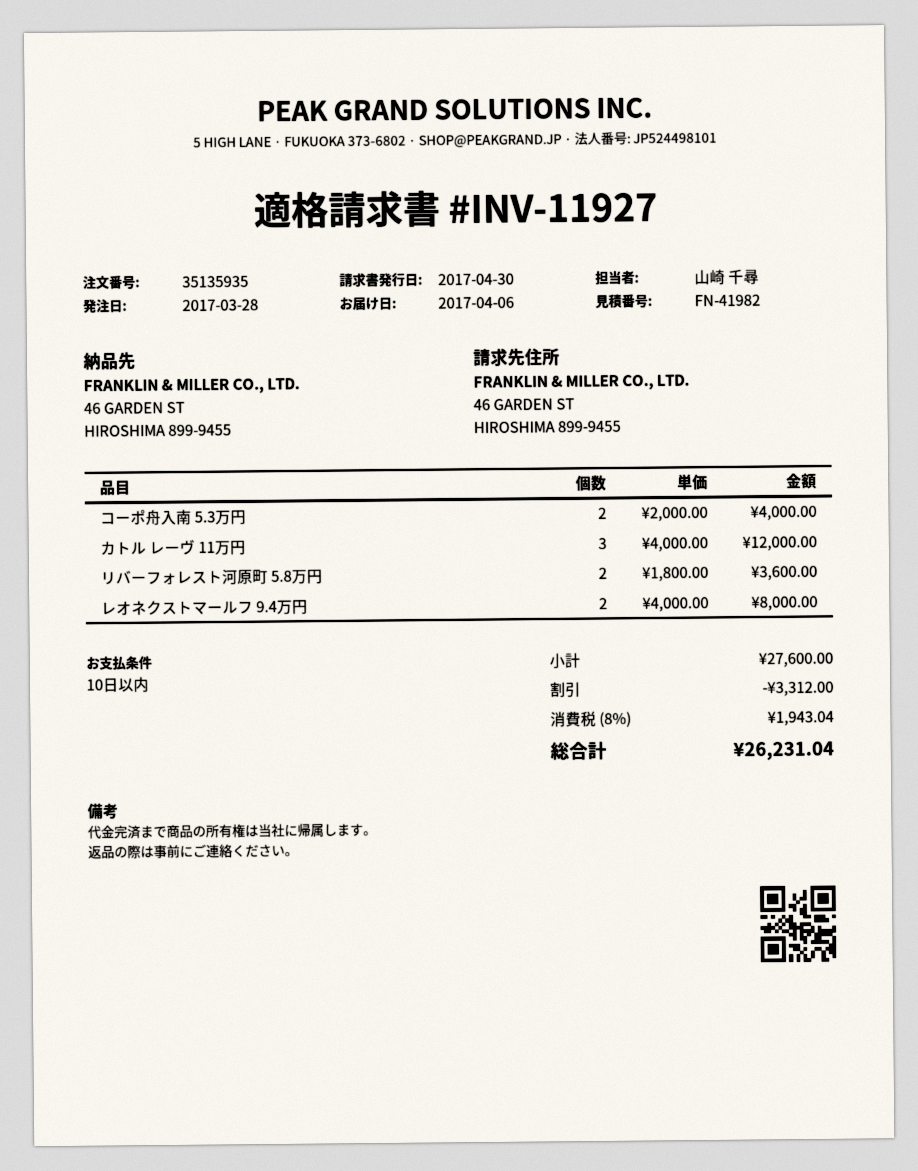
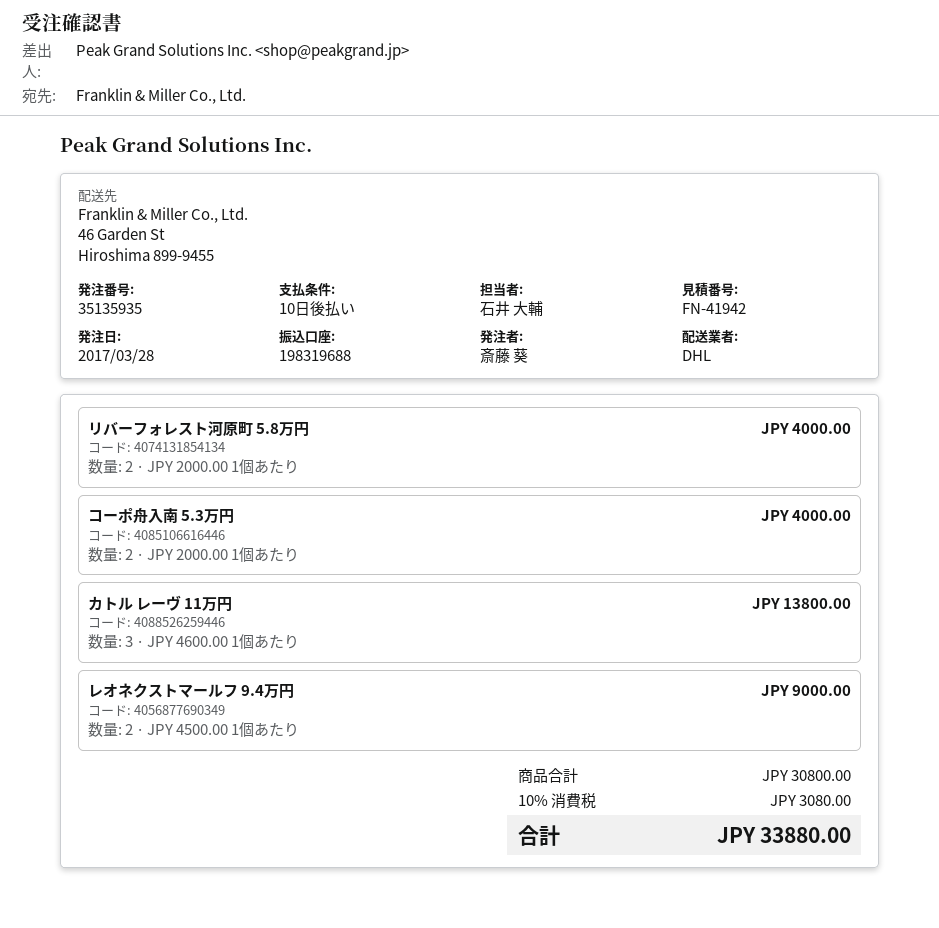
quote number: FN-41982 -> FN-41942
sales rep: 山崎 千尋 -> 石井 大輔
カトル レーヴ 11万円: 3 x 4000.00 = 12000.00 -> 3 x 4600.00 = 13800.00
リバーフォレスト河原町 5.8万円: 2 x 1800.00 = 3600.00 -> 2 x 2000.00 = 4000.00
レオネクストマールフ 9.4万円: 2 x 4000.00 = 8000.00 -> 2 x 4500.00 = 9000.00
subtotal: 27600.00 -> 30800.00
discount: 3312.00 -> none
tax: 8% = 1943.04 -> 10% = 3080.00
total: 26231.04 -> 33880.00

